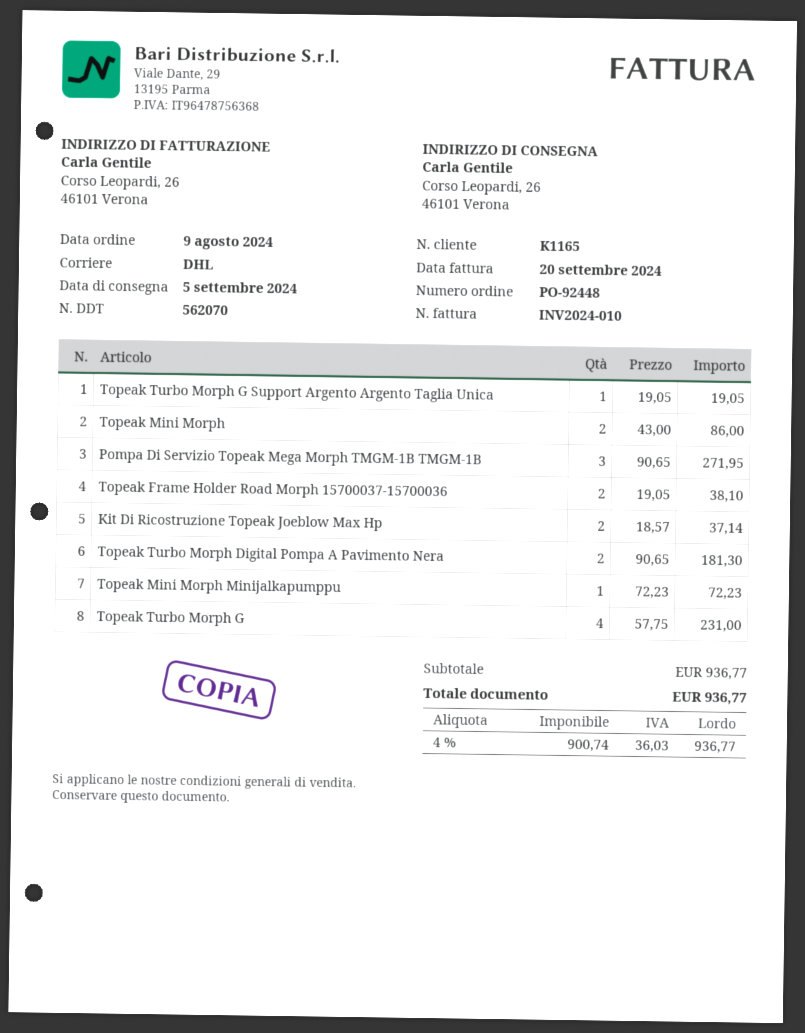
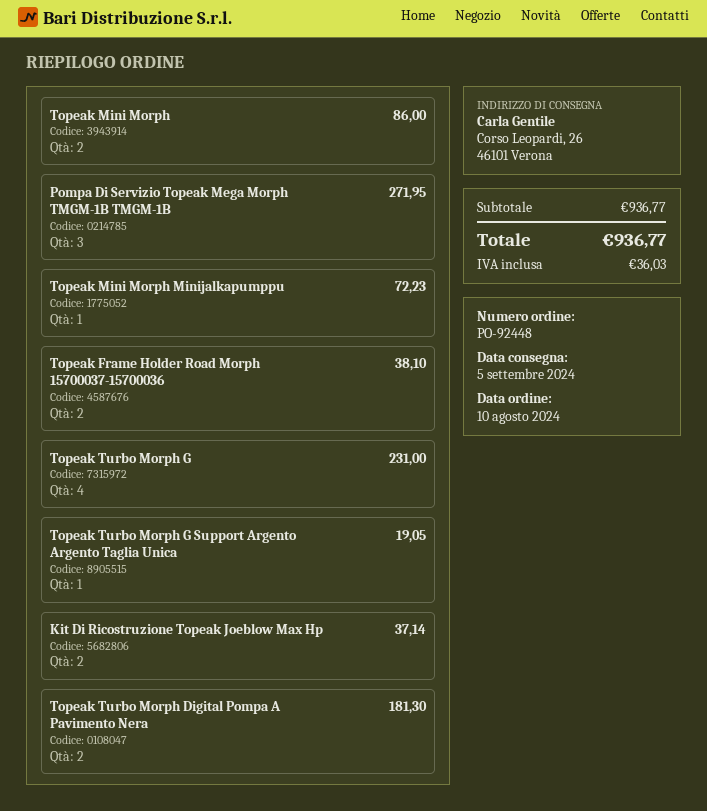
order date: 2024-08-09 -> 2024-08-10

